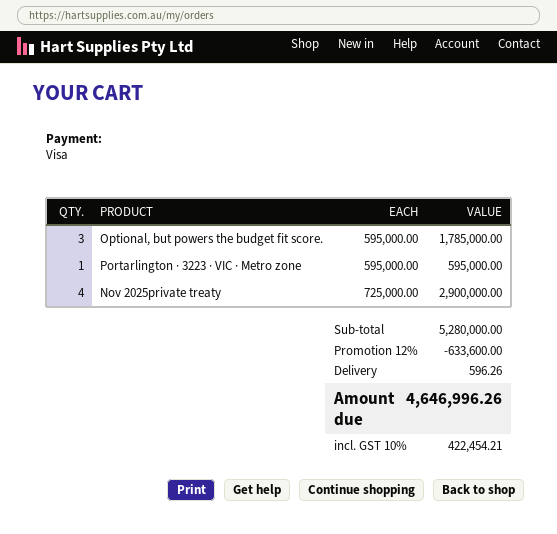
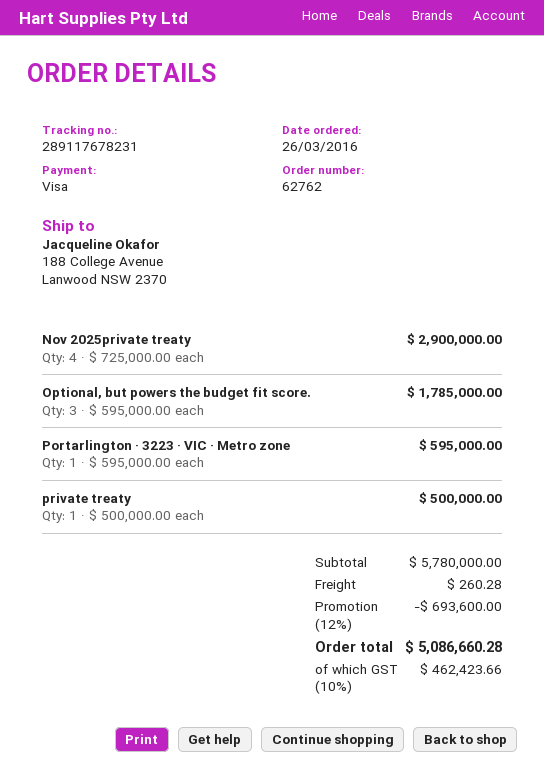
private treaty: none -> 1 x 500000.00 = 500000.00
subtotal: 5280000.00 -> 5780000.00
discount: 12% = 633600.00 -> 12% = 693600.00
shipping: 596.26 -> 260.28
tax: 10% = 422454.21 -> 10% = 462423.66
total: 4646996.26 -> 5086660.28

